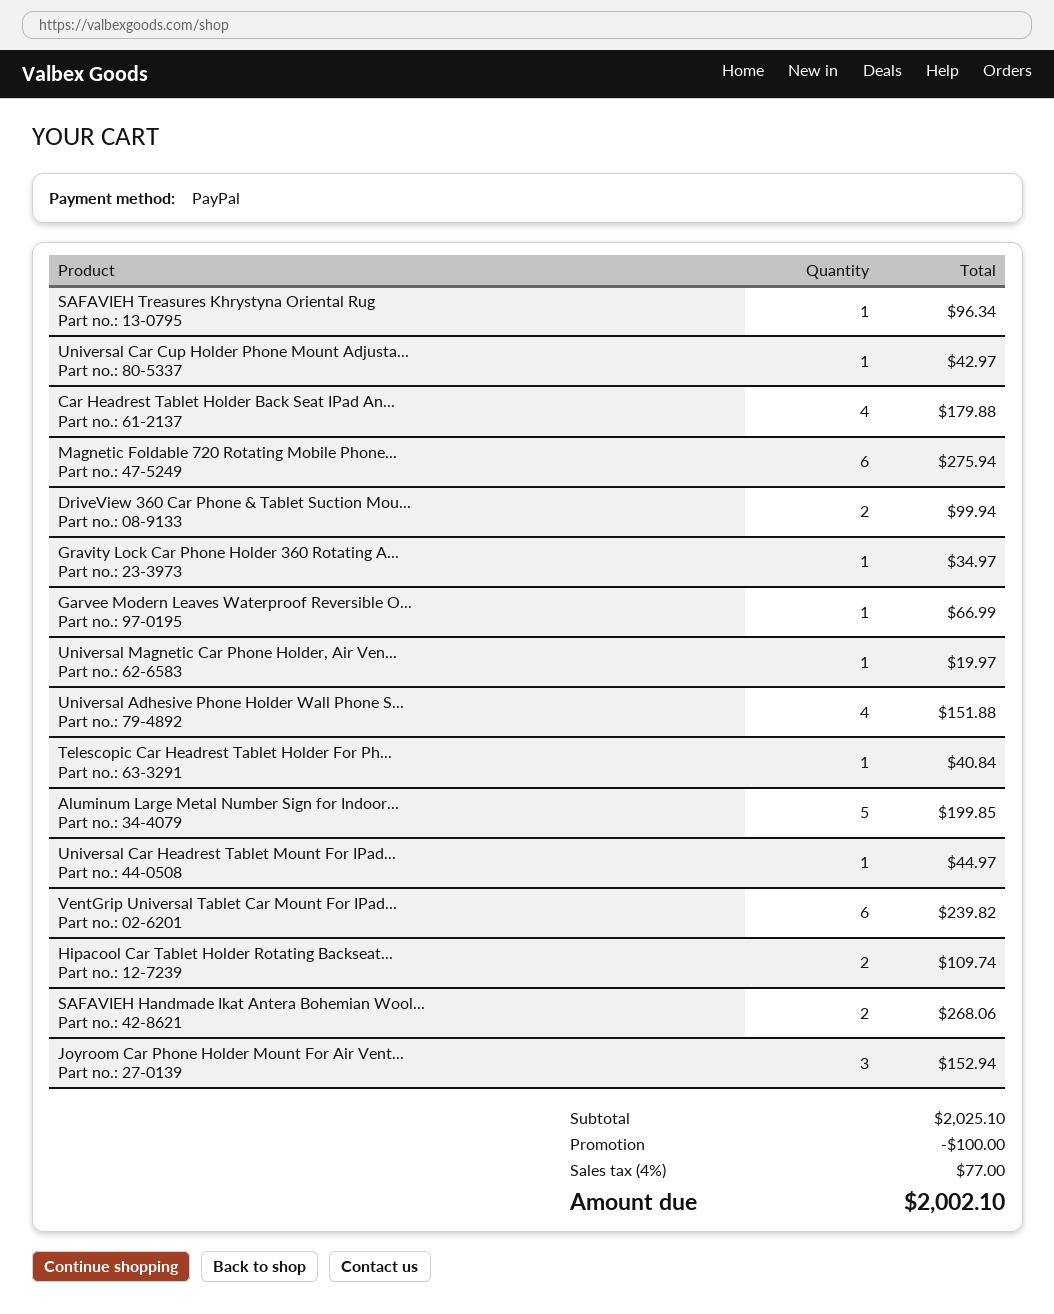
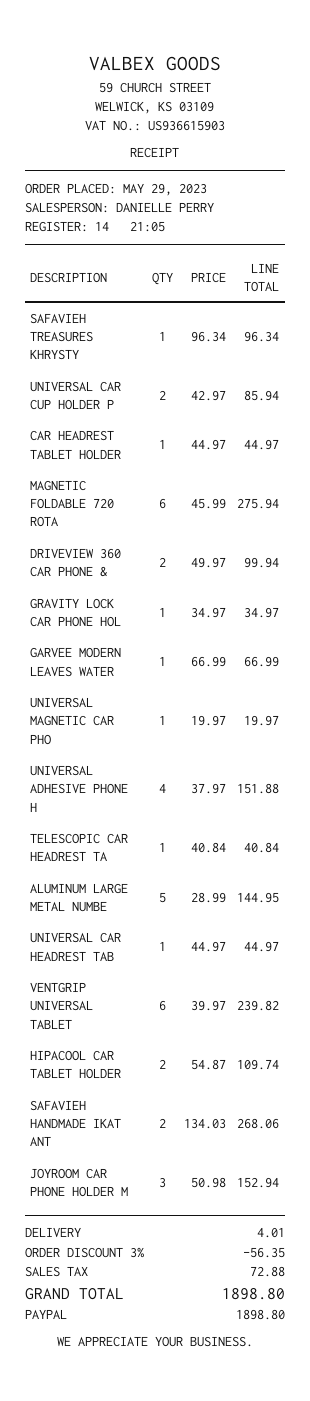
Universal Car Cup Holder Phone Mount Adjusta...: 1 for 42.97 -> 2 for 85.94
Car Headrest Tablet Holder Back Seat IPad An...: 4 for 179.88 -> 1 for 44.97
Aluminum Large Metal Number Sign for Indoor...: 5 for 199.85 -> 5 for 144.95
discount: 100.00 -> 56.35
shipping: none -> 4.01
tax: 77.00 -> 72.88
total: 2002.10 -> 1898.80

